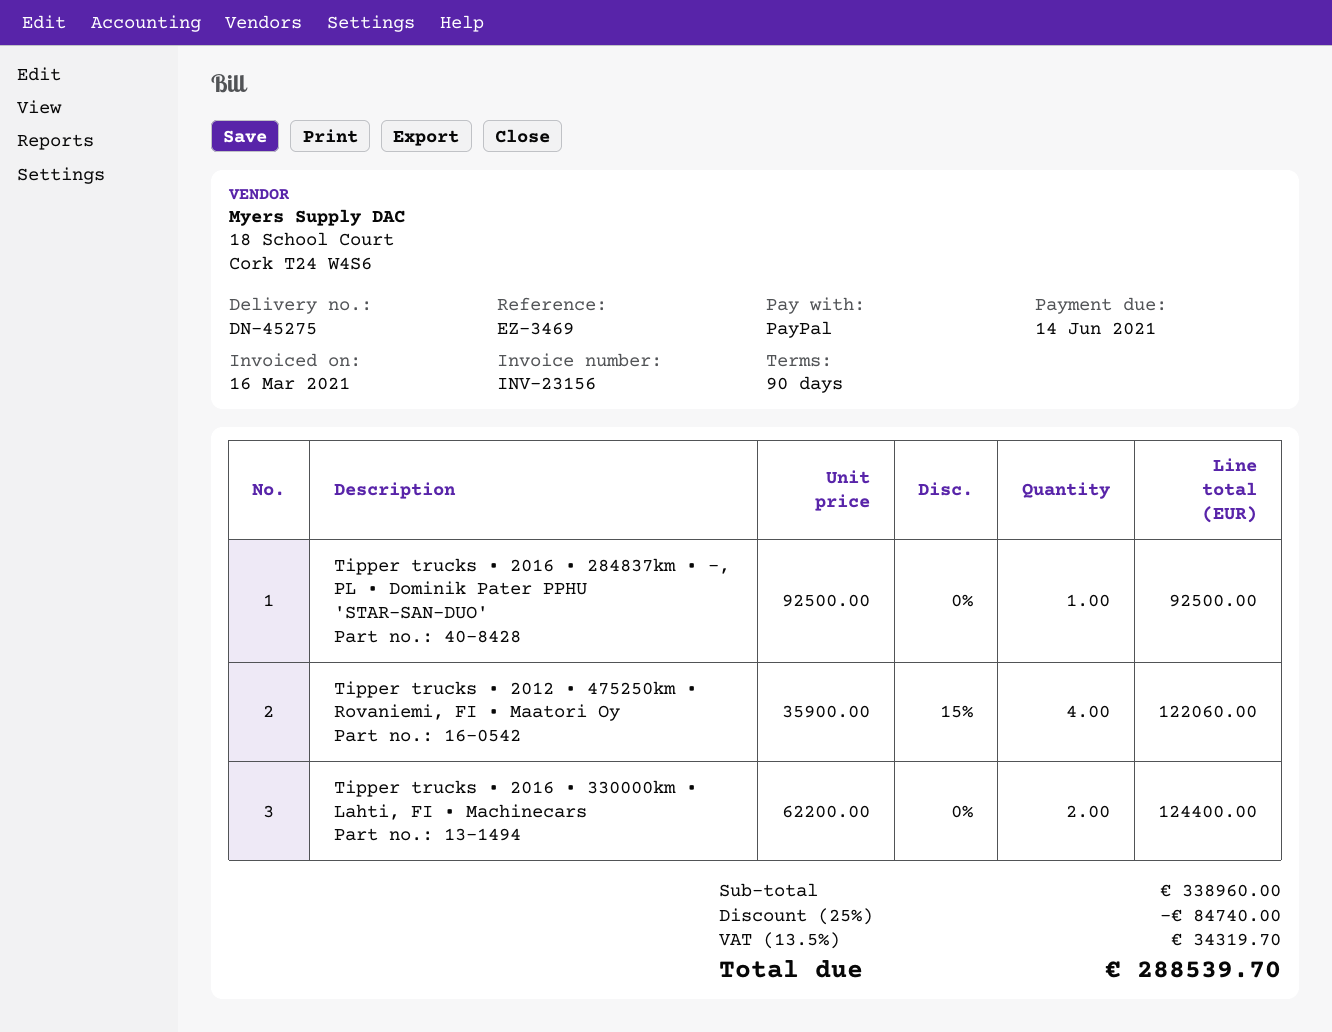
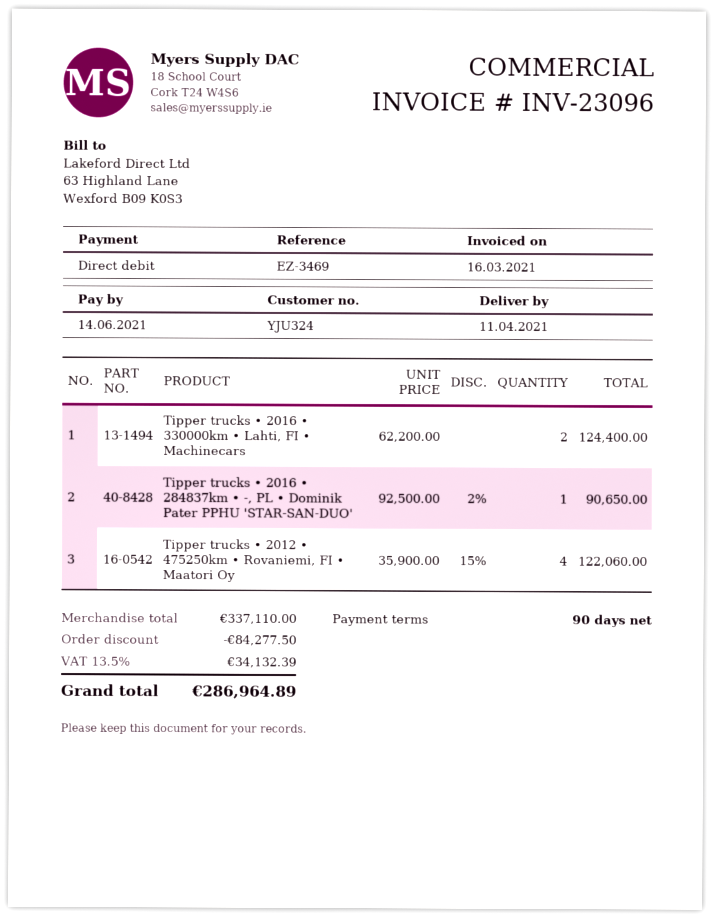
invoice number: INV-23156 -> INV-23096
payment method: PayPal -> direct debit
Tipper trucks • 2016 • 284837km • -, PL • Dominik Pater PPHU 'STAR-SAN-DUO': 1 x 92500.00 = 92500.00 -> 1 x 92500.00 - 2% = 90650.00
subtotal: 338960.00 -> 337110.00
discount: 84740.00 -> 84277.50
tax: 13.5% = 34319.70 -> 13.5% = 34132.39
total: 288539.70 -> 286964.89

